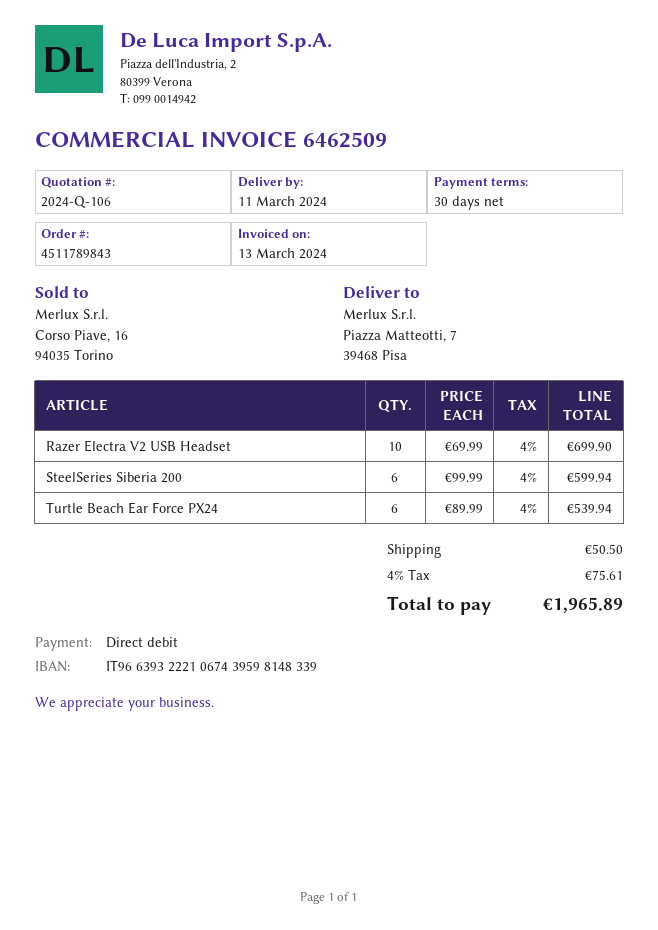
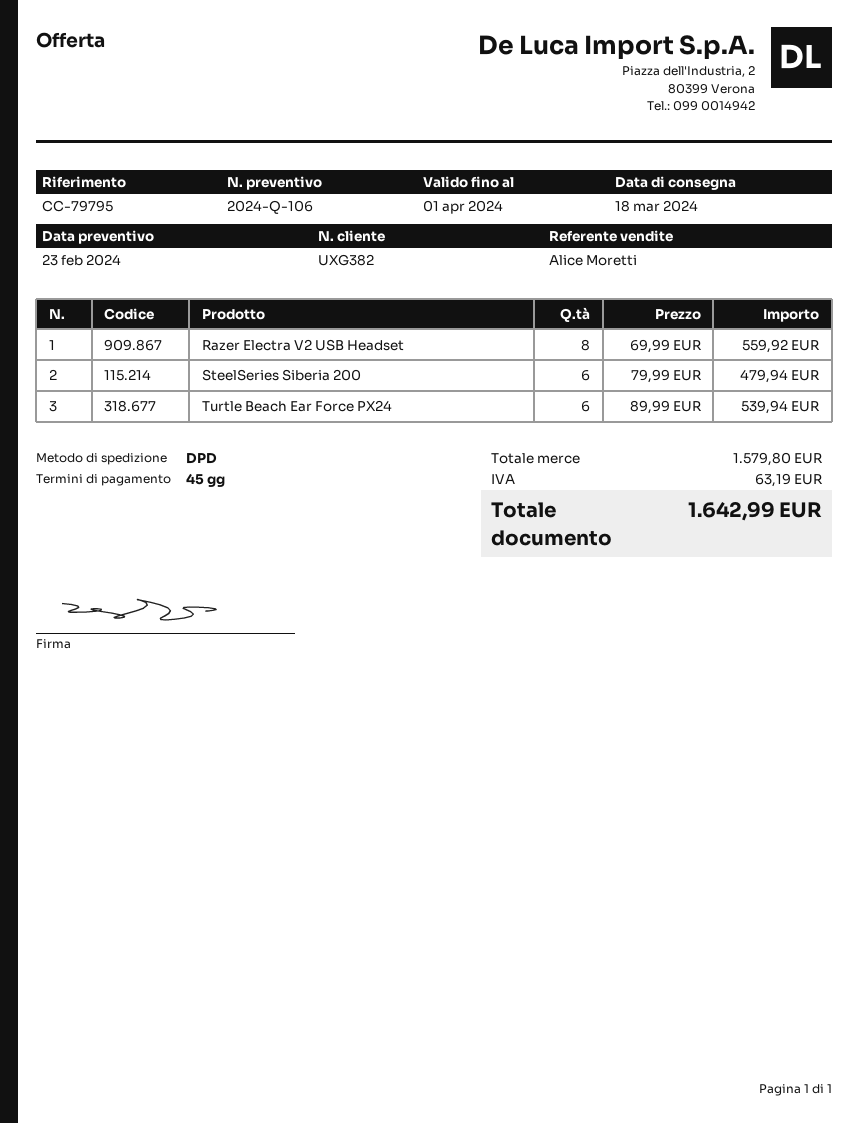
delivery date: 2024-03-11 -> 2024-03-18
payment terms: 30 days -> 45 days
Razer Electra V2 USB Headset: 10 x 69.99 = 699.90 -> 8 x 69.99 = 559.92
SteelSeries Siberia 200: 6 x 99.99 = 599.94 -> 6 x 79.99 = 479.94
shipping: 50.50 -> none
tax: 75.61 -> 63.19
total: 1965.89 -> 1642.99

